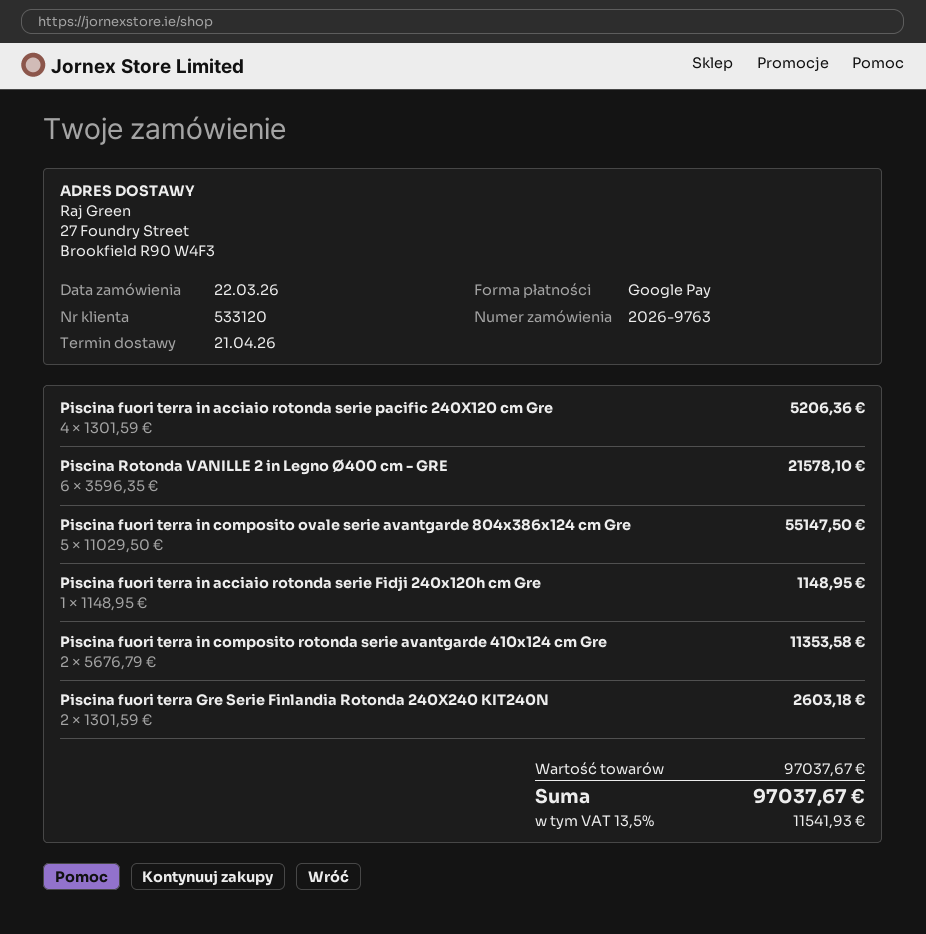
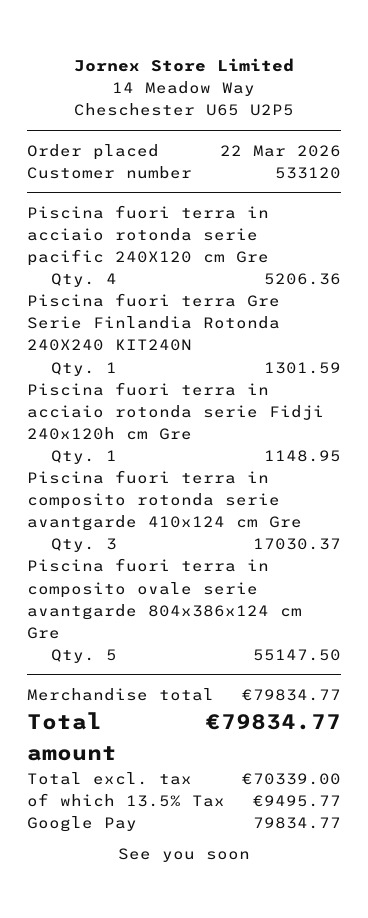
Piscina Rotonda VANILLE 2 in Legno Ø400 cm - GRE: 6 for 21578.10 -> none
Piscina fuori terra in composito rotonda serie avantgarde 410x124 cm Gre: 2 for 11353.58 -> 3 for 17030.37
Piscina fuori terra Gre Serie Finlandia Rotonda 240X240 KIT240N: 2 for 2603.18 -> 1 for 1301.59
subtotal: 97037.67 -> 79834.77
tax: 13.5% = 11541.93 -> 13.5% = 9495.77
total: 97037.67 -> 79834.77

